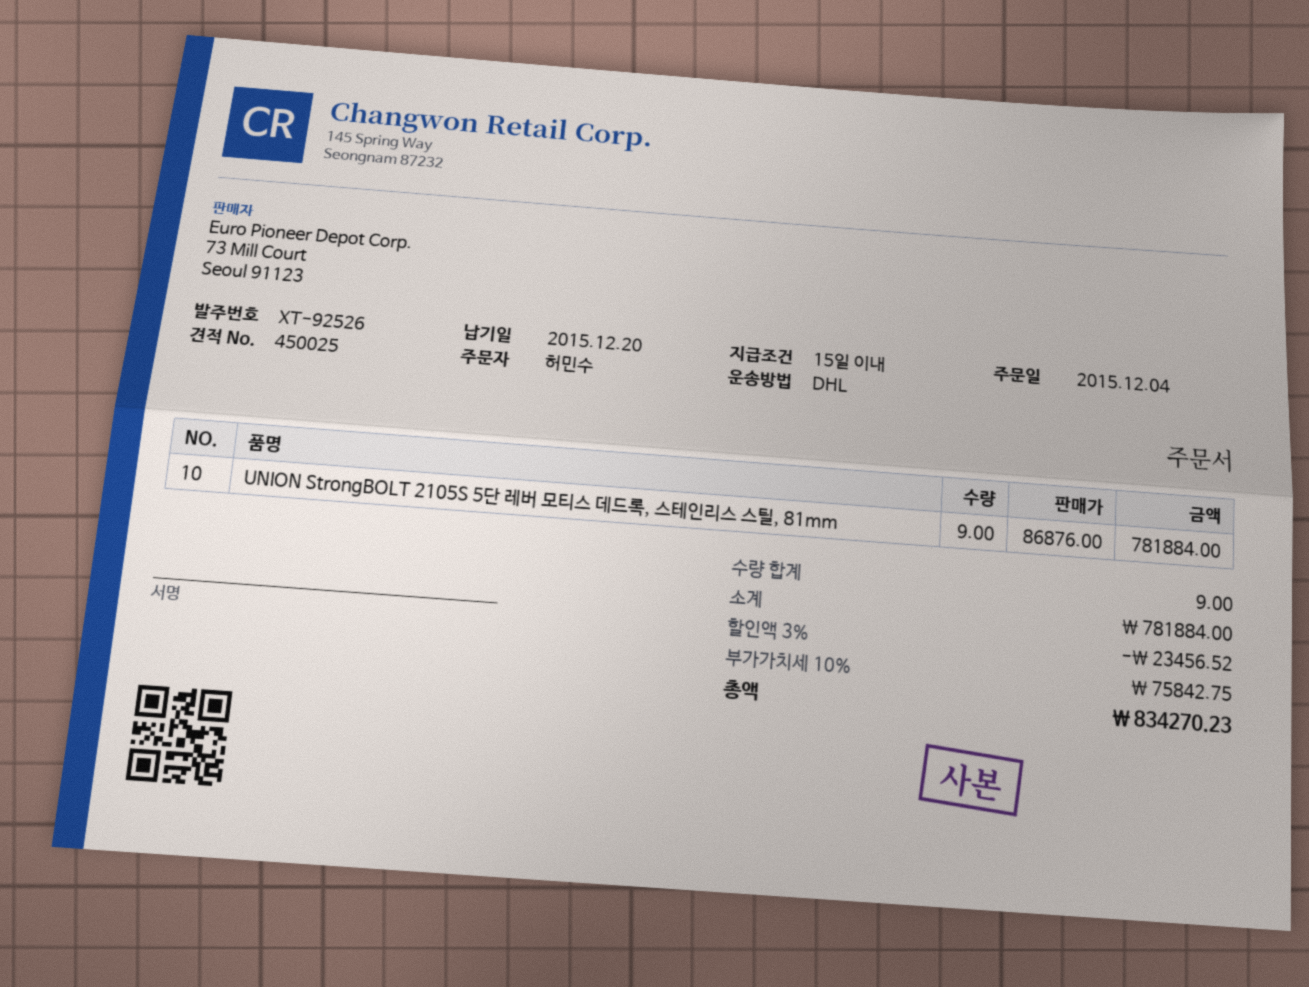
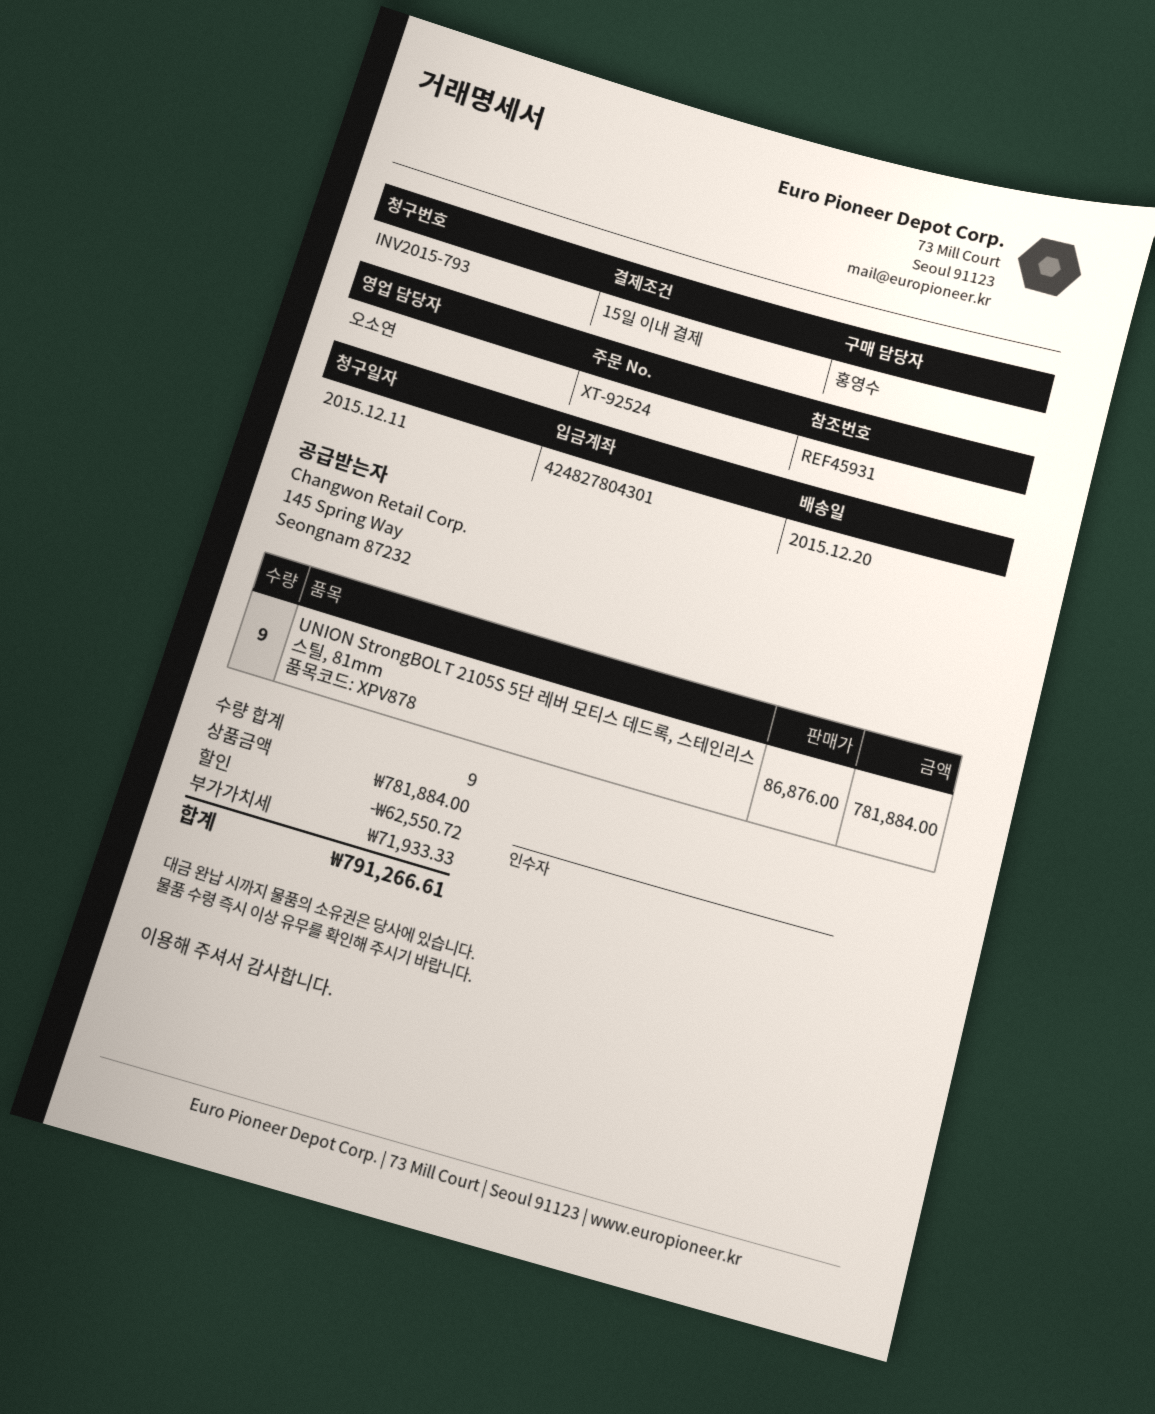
order number: XT-92526 -> XT-92524
ordered by: 허민수 -> 홍영수
discount: 23456.52 -> 62550.72
tax: 75842.75 -> 71933.33
total: 834270.23 -> 791266.61

